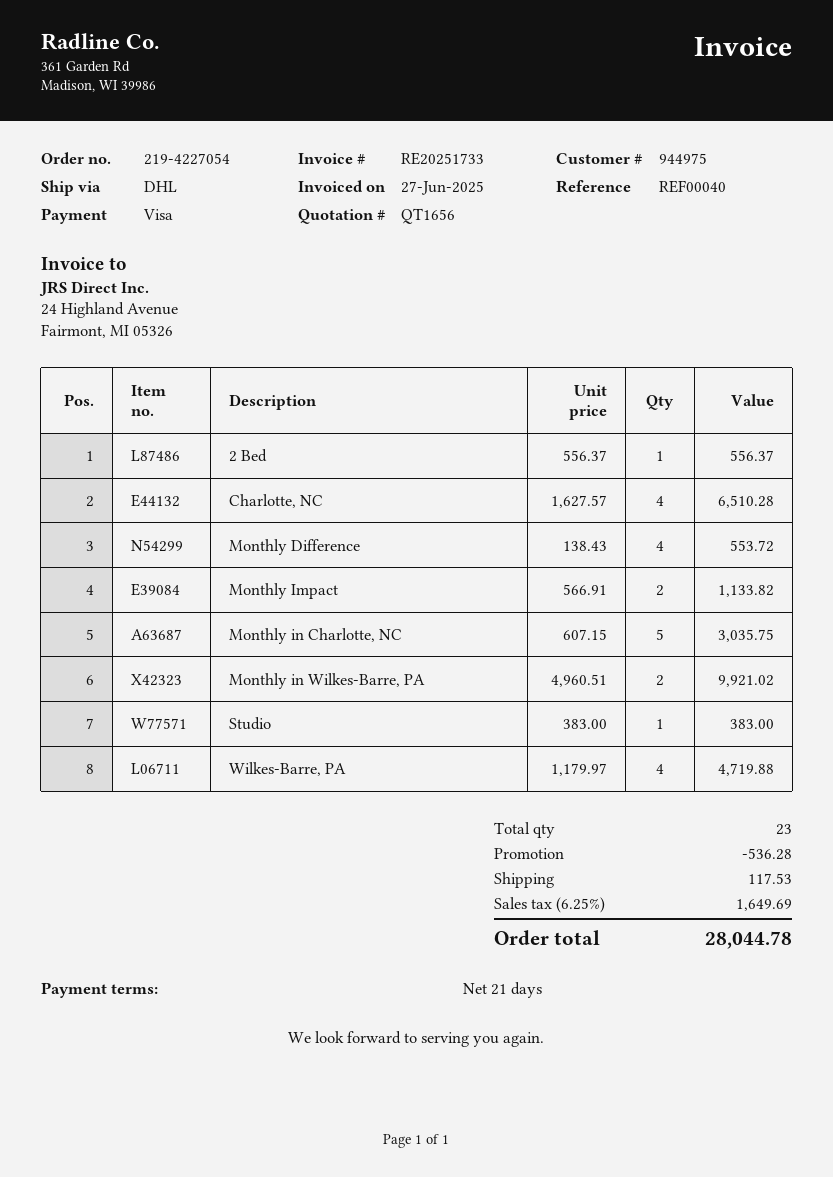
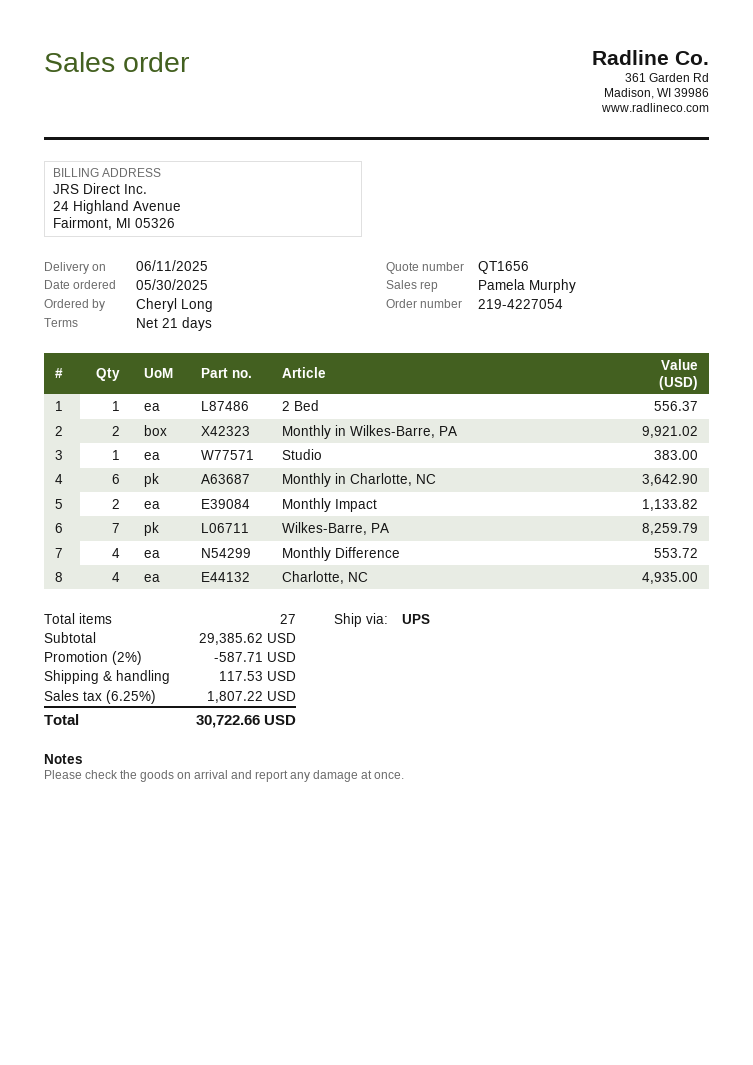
shipping method: DHL -> UPS
Charlotte, NC: 4 for 6510.28 -> 4 for 4935.00
Monthly in Charlotte, NC: 5 for 3035.75 -> 6 for 3642.90
Wilkes-Barre, PA: 4 for 4719.88 -> 7 for 8259.79
total quantity: 23 -> 27
discount: 536.28 -> 587.71
tax: 6.25% = 1649.69 -> 6.25% = 1807.22
total: 28044.78 -> 30722.66

